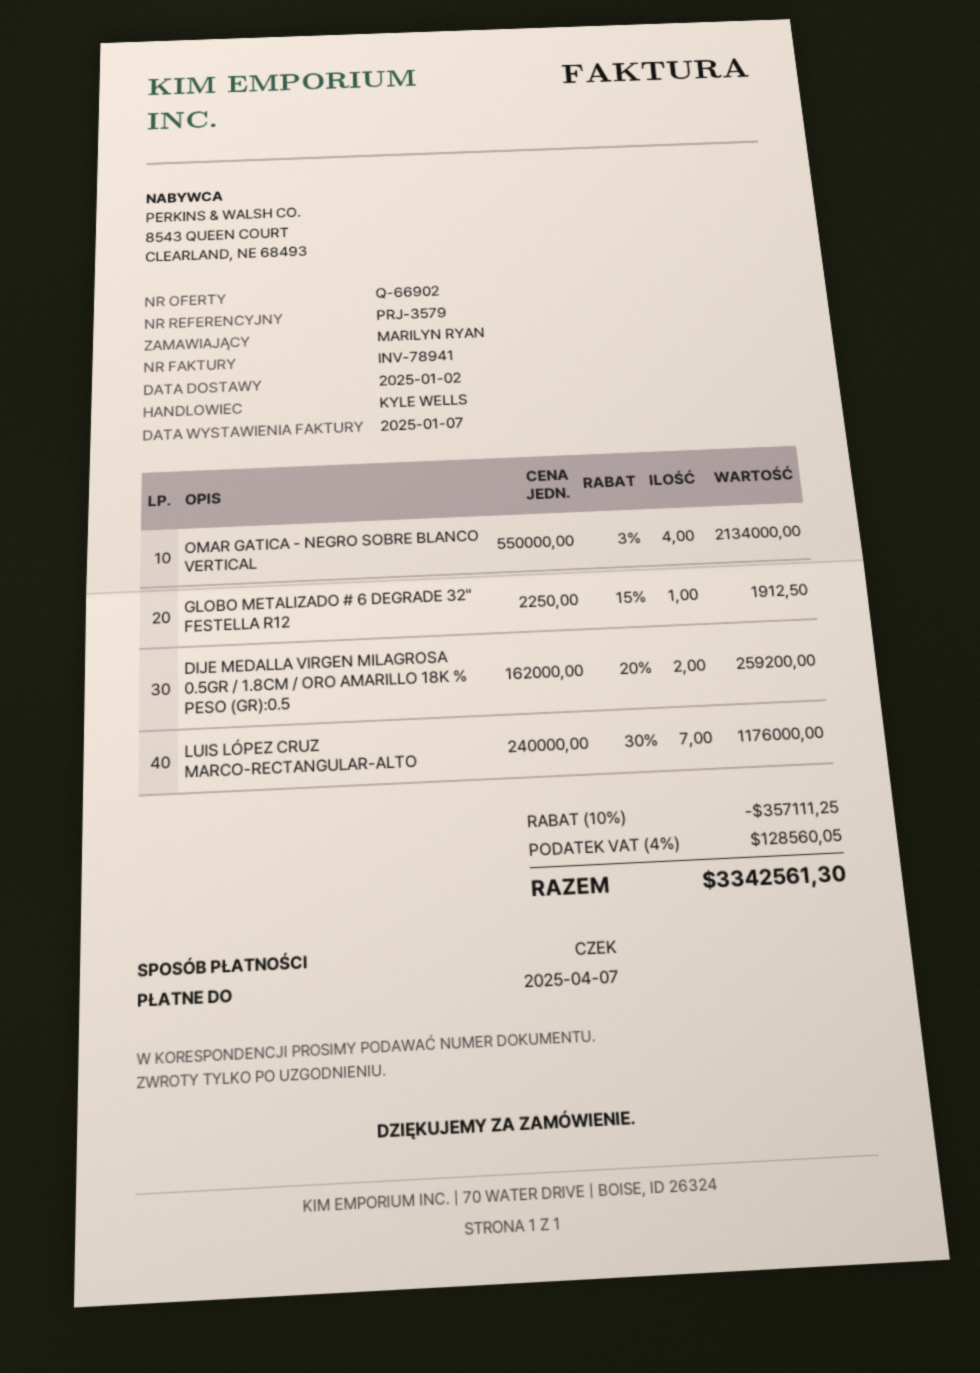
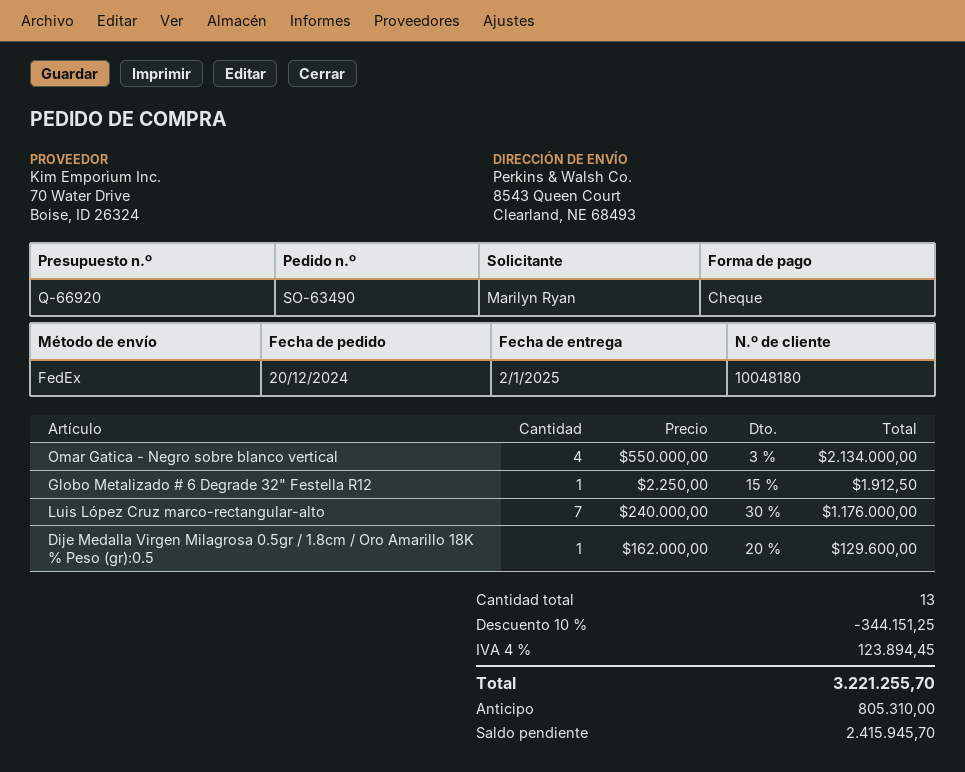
quote number: Q-66902 -> Q-66920
DIJE MEDALLA VIRGEN MILAGROSA 0.5GR / 1.8CM / ORO AMARILLO 18K % PESO (GR):0.5: 2 x 162000.00 - 20% = 259200.00 -> 1 x 162000.00 - 20% = 129600.00
discount: 10% = 357111.25 -> 10% = 344151.25
tax: 4% = 128560.05 -> 4% = 123894.45
total: 3342561.30 -> 3221255.70

